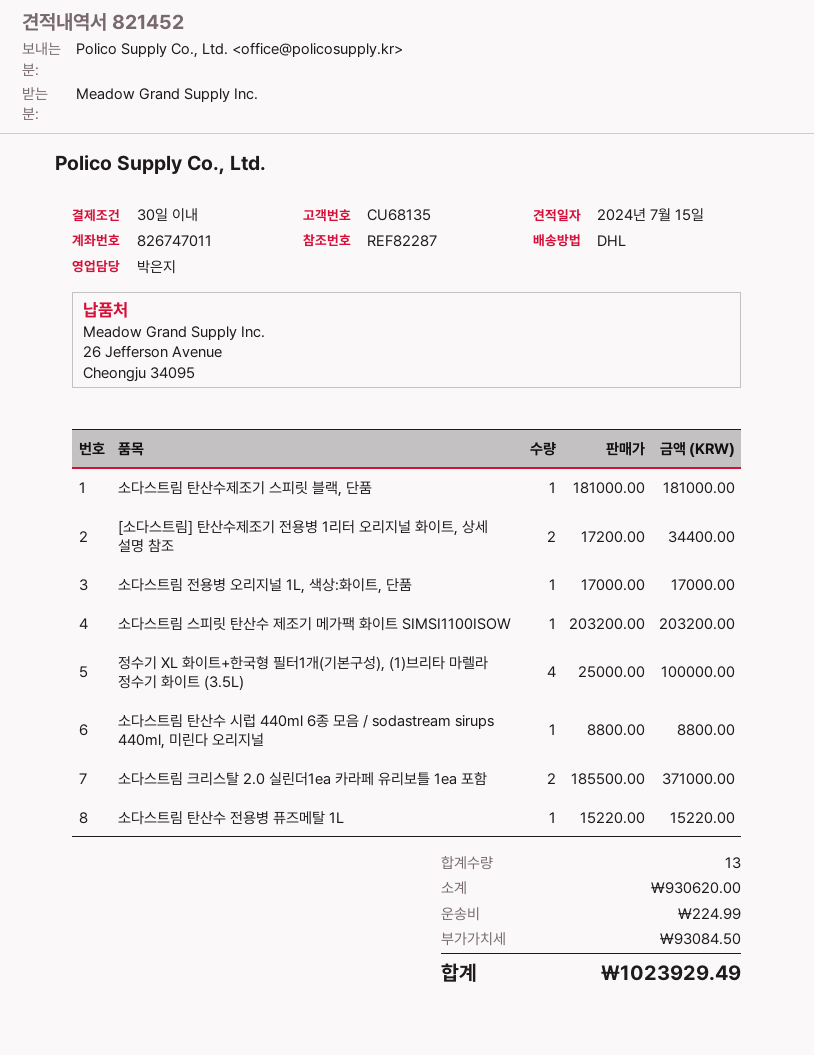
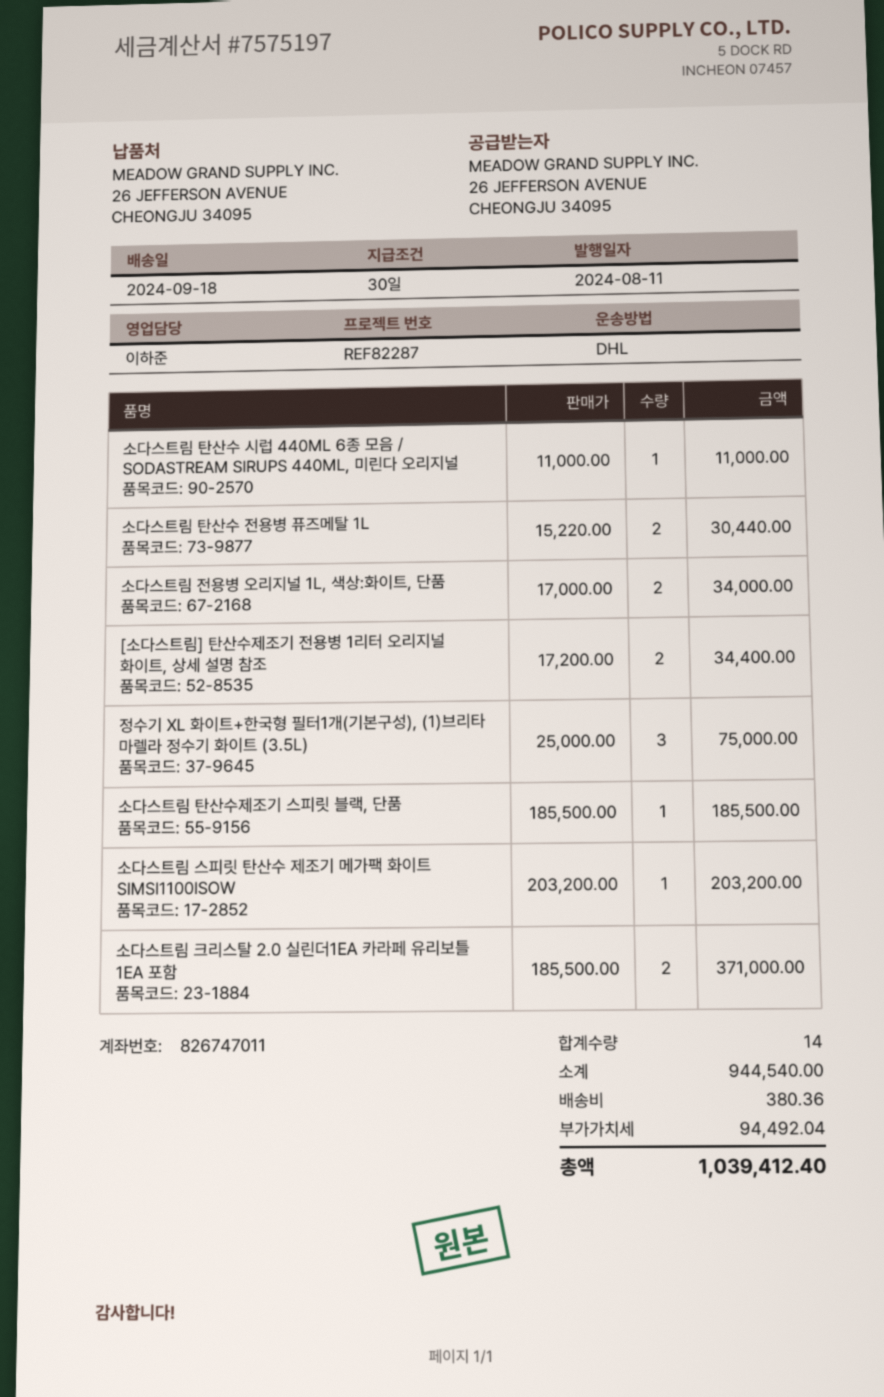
sales rep: 박은지 -> 이하준
소다스트림 탄산수제조기 스피릿 블랙, 단품: 1 x 181000.00 = 181000.00 -> 1 x 185500.00 = 185500.00
소다스트림 전용병 오리지널 1L, 색상:화이트, 단품: 1 x 17000.00 = 17000.00 -> 2 x 17000.00 = 34000.00
정수기 XL 화이트+한국형 필터1개(기본구성), (1)브리타 마렐라 정수기 화이트 (3.5L): 4 x 25000.00 = 100000.00 -> 3 x 25000.00 = 75000.00
소다스트림 탄산수 시럽 440ml 6종 모음 / sodastream sirups 440ml, 미린다 오리지널: 1 x 8800.00 = 8800.00 -> 1 x 11000.00 = 11000.00
소다스트림 탄산수 전용병 퓨즈메탈 1L: 1 x 15220.00 = 15220.00 -> 2 x 15220.00 = 30440.00
total quantity: 13 -> 14
subtotal: 930620.00 -> 944540.00
shipping: 224.99 -> 380.36
tax: 93084.50 -> 94492.04
total: 1023929.49 -> 1039412.40

